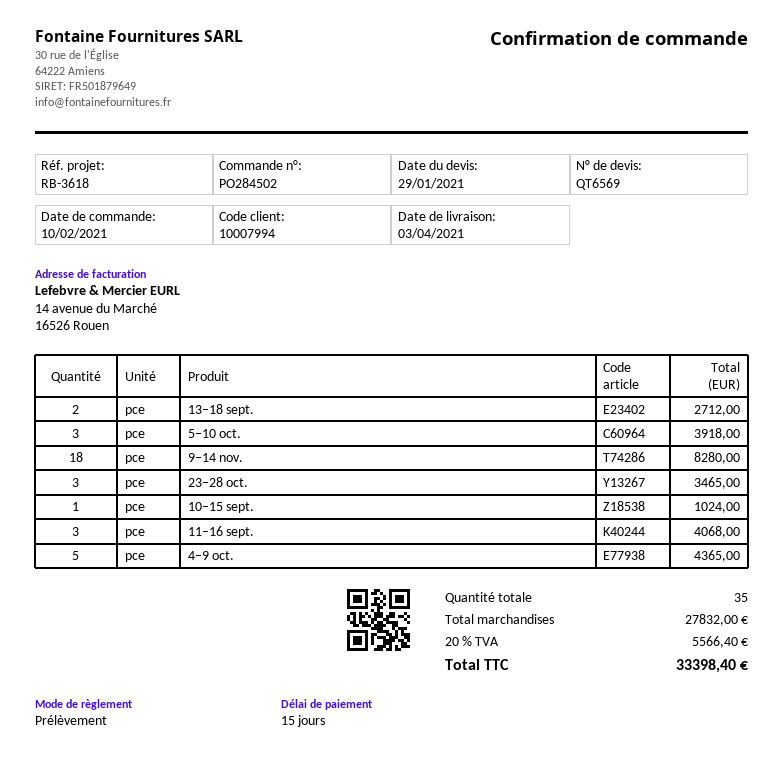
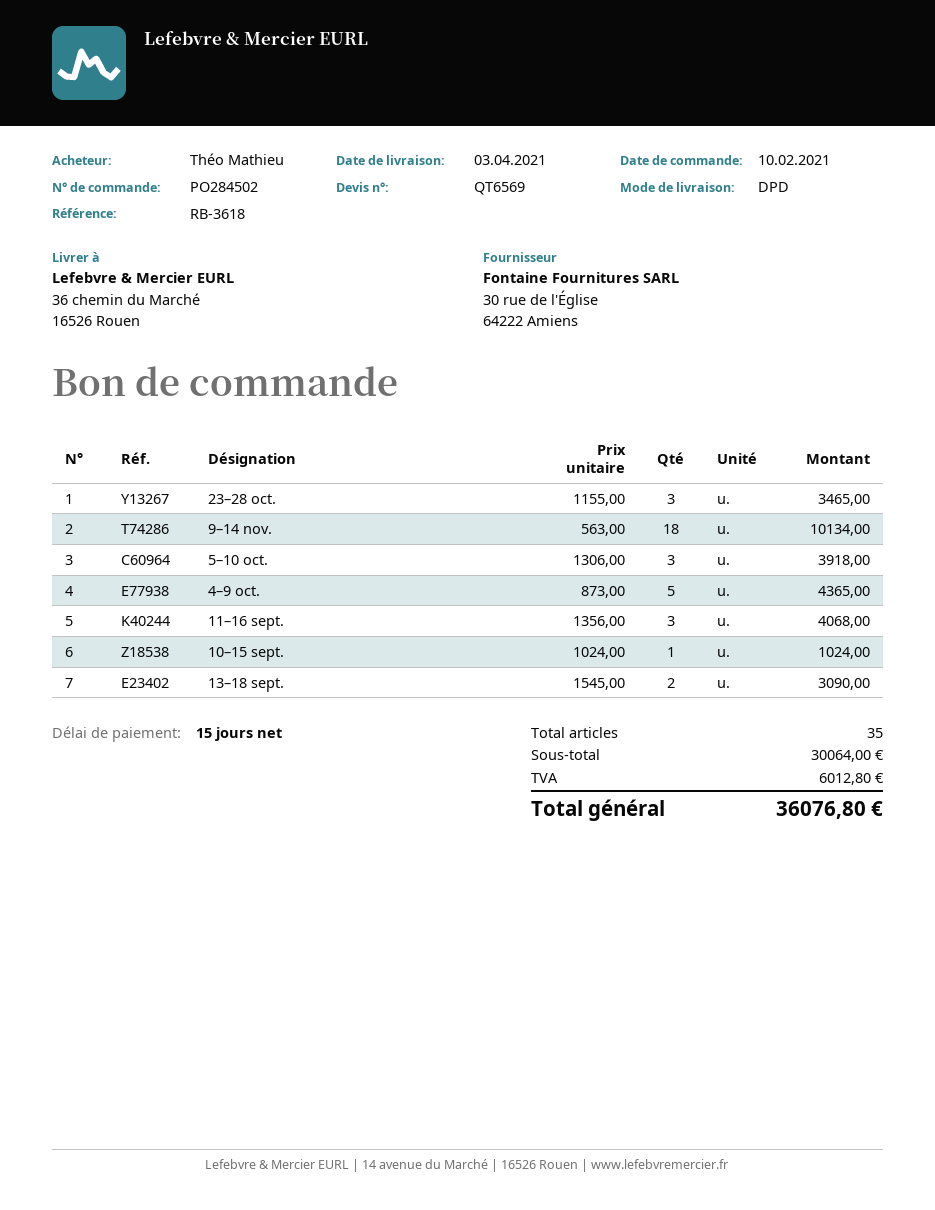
13–18 sept.: 2 for 2712.00 -> 2 for 3090.00
9–14 nov.: 18 for 8280.00 -> 18 for 10134.00
subtotal: 27832.00 -> 30064.00
tax: 5566.40 -> 6012.80
total: 33398.40 -> 36076.80

